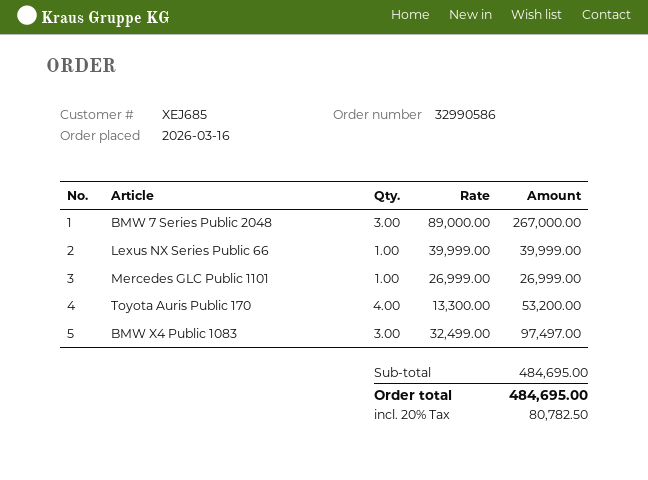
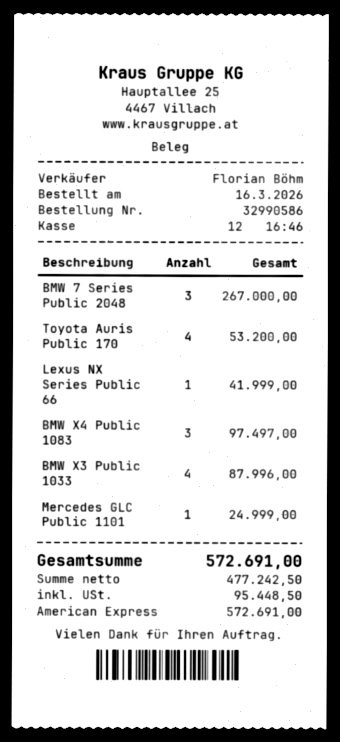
Lexus NX Series Public 66: 1 for 39999.00 -> 1 for 41999.00
Mercedes GLC Public 1101: 1 for 26999.00 -> 1 for 24999.00
BMW X3 Public 1033: none -> 4 for 87996.00
tax: 80782.50 -> 95448.50
total: 484695.00 -> 572691.00

